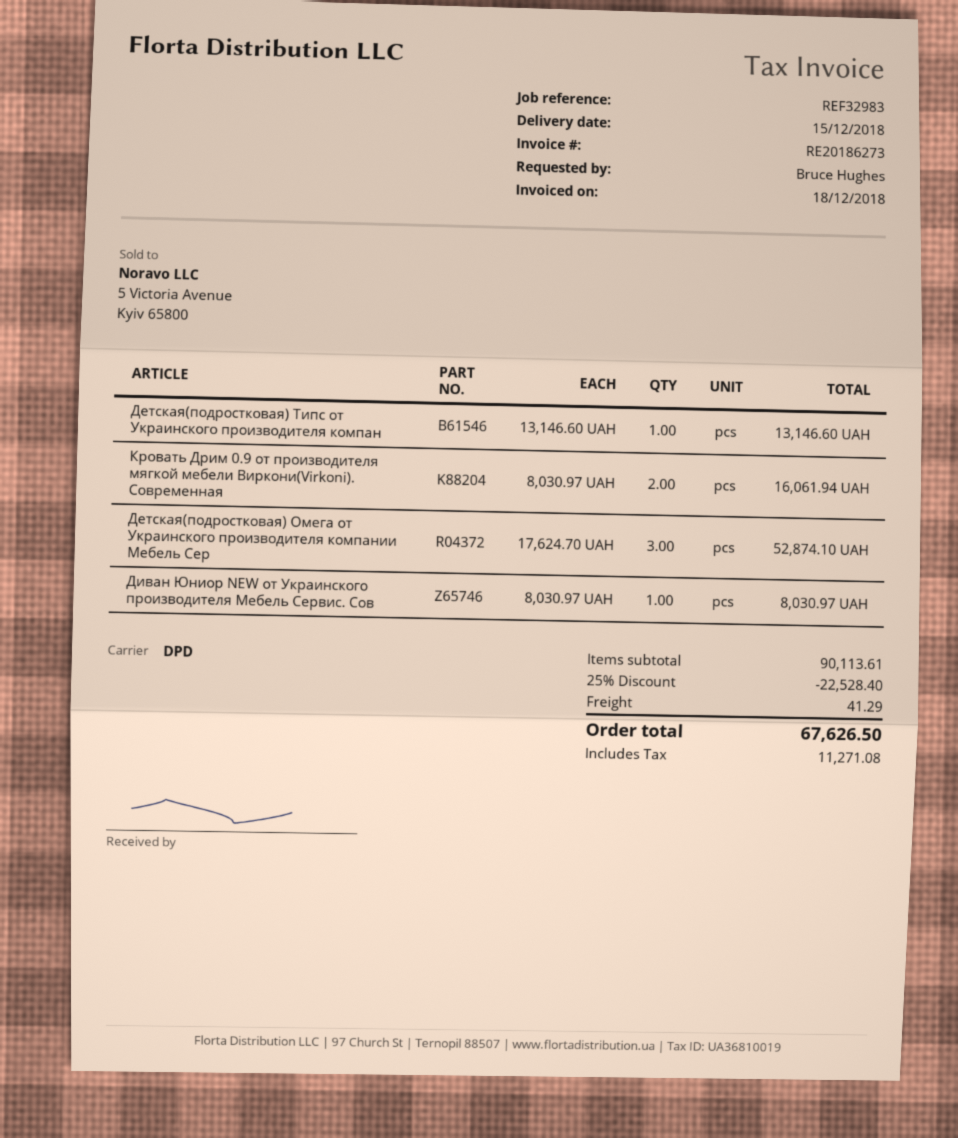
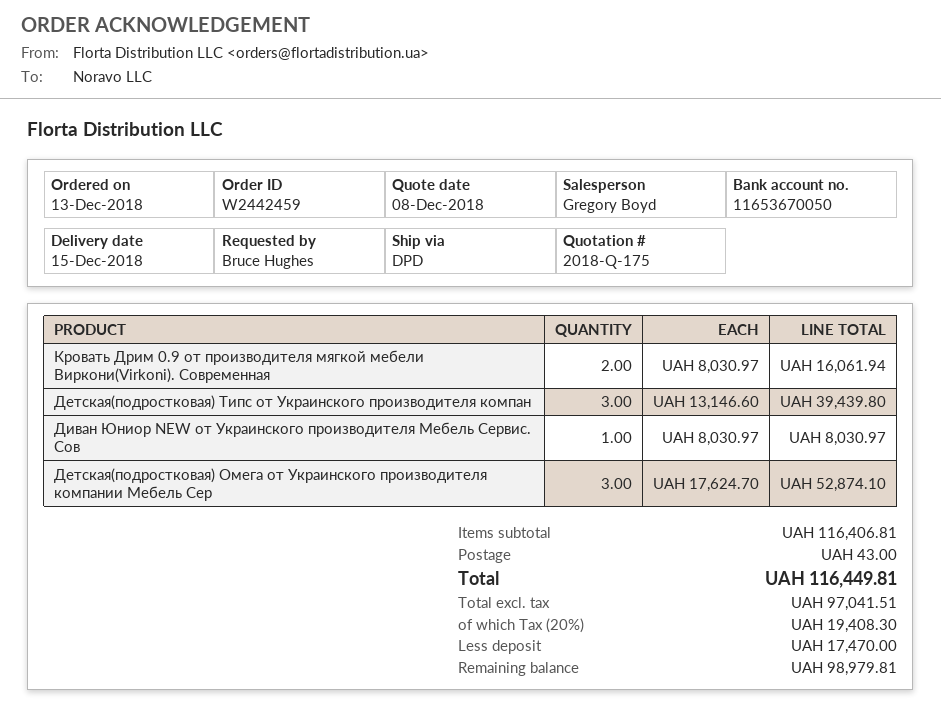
Детская(подростковая) Типс от Украинского производителя компан: 1 x 13146.60 = 13146.60 -> 3 x 13146.60 = 39439.80
subtotal: 90113.61 -> 116406.81
discount: 25% = 22528.40 -> none
shipping: 41.29 -> 43.00
tax: 11271.08 -> 19408.30
total: 67626.50 -> 116449.81

